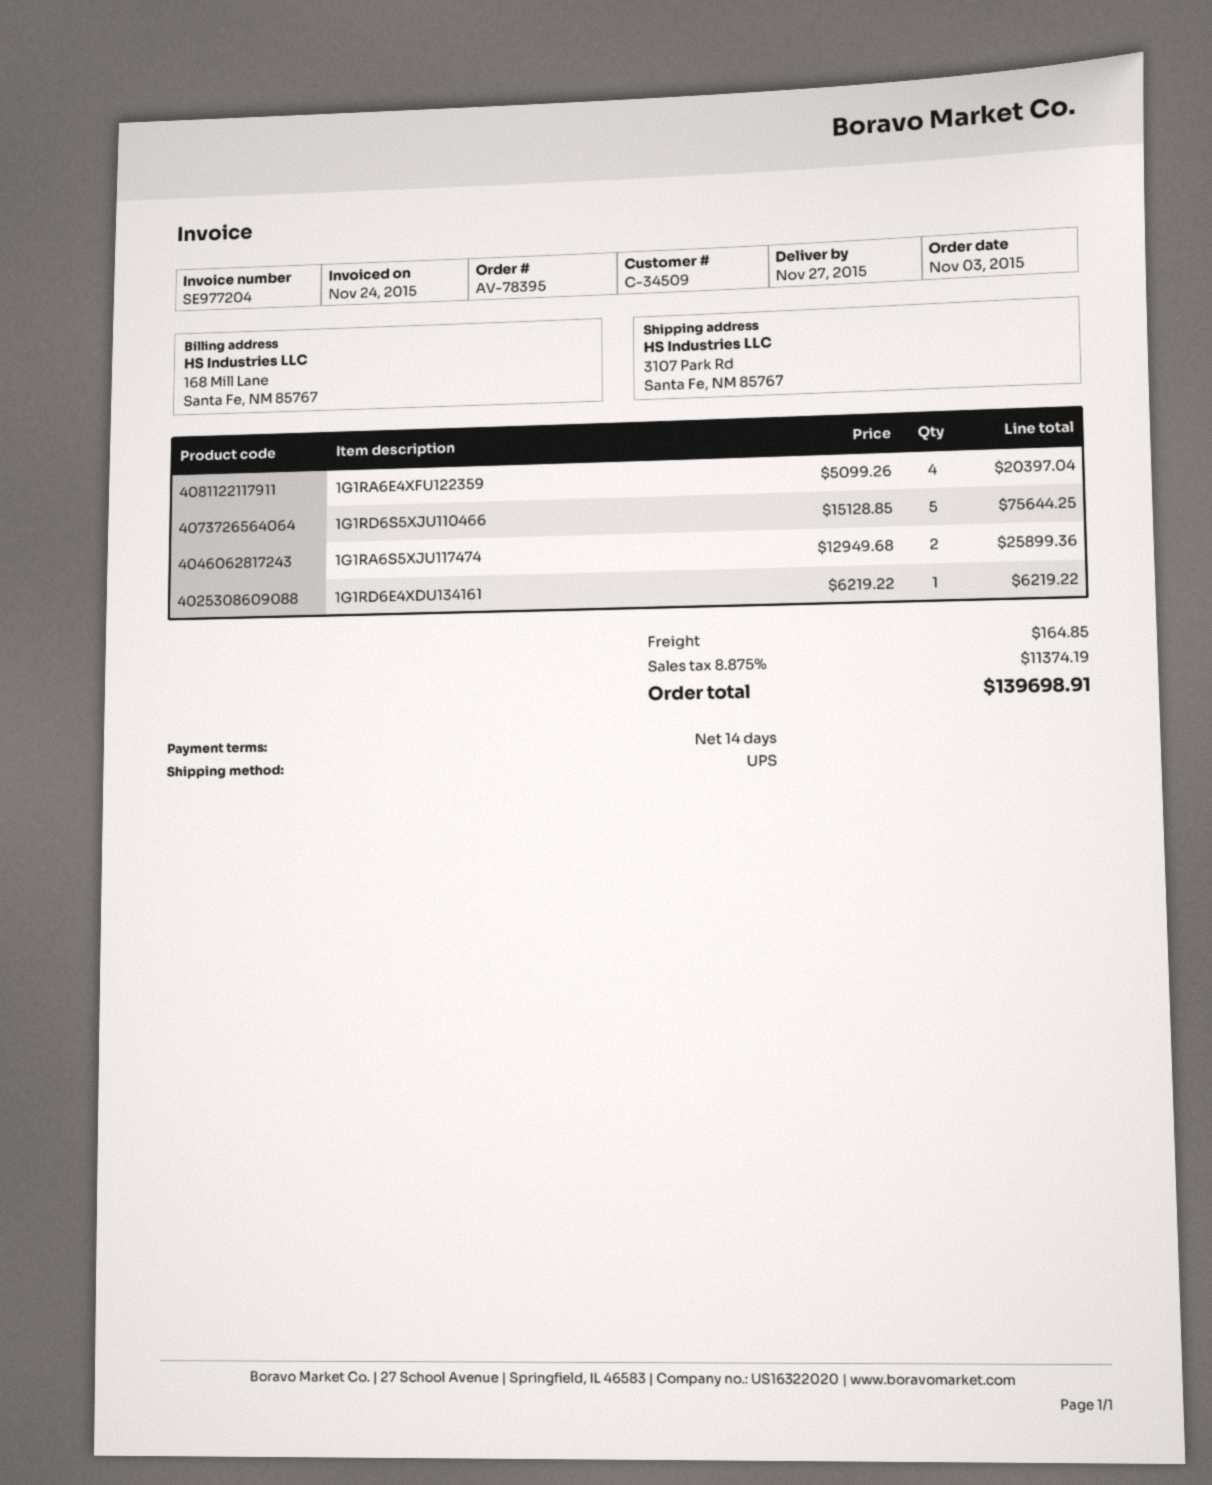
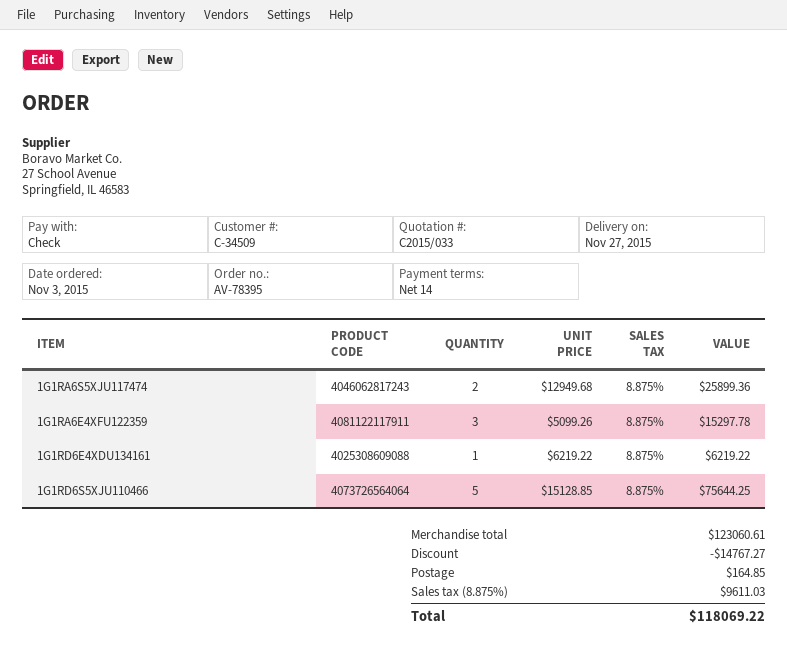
1G1RA6E4XFU122359: 4 x 5099.26 = 20397.04 -> 3 x 5099.26 = 15297.78
discount: none -> 14767.27
tax: 8.875% = 11374.19 -> 8.875% = 9611.03
total: 139698.91 -> 118069.22

